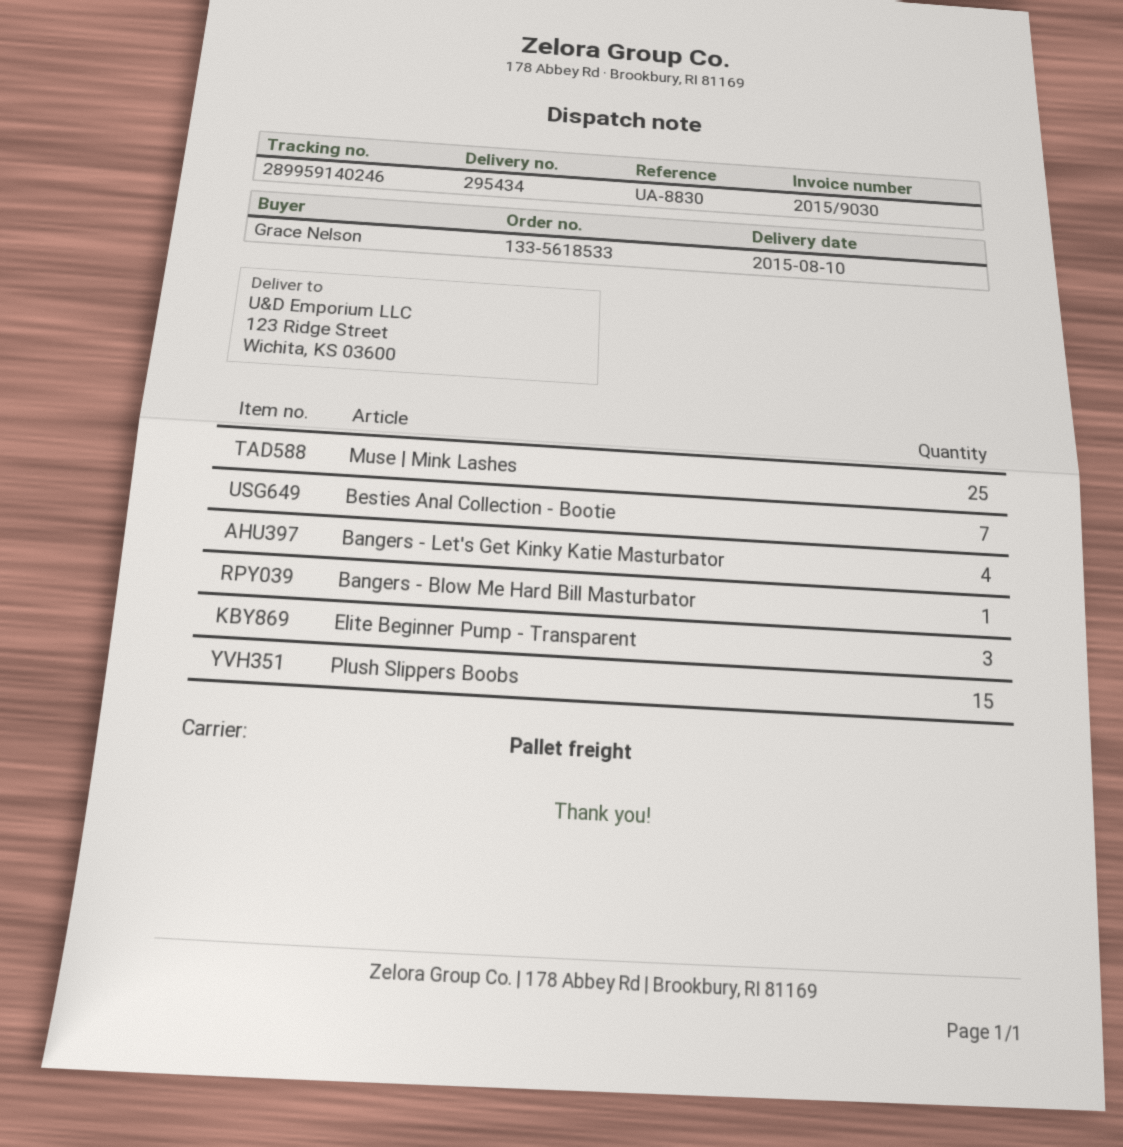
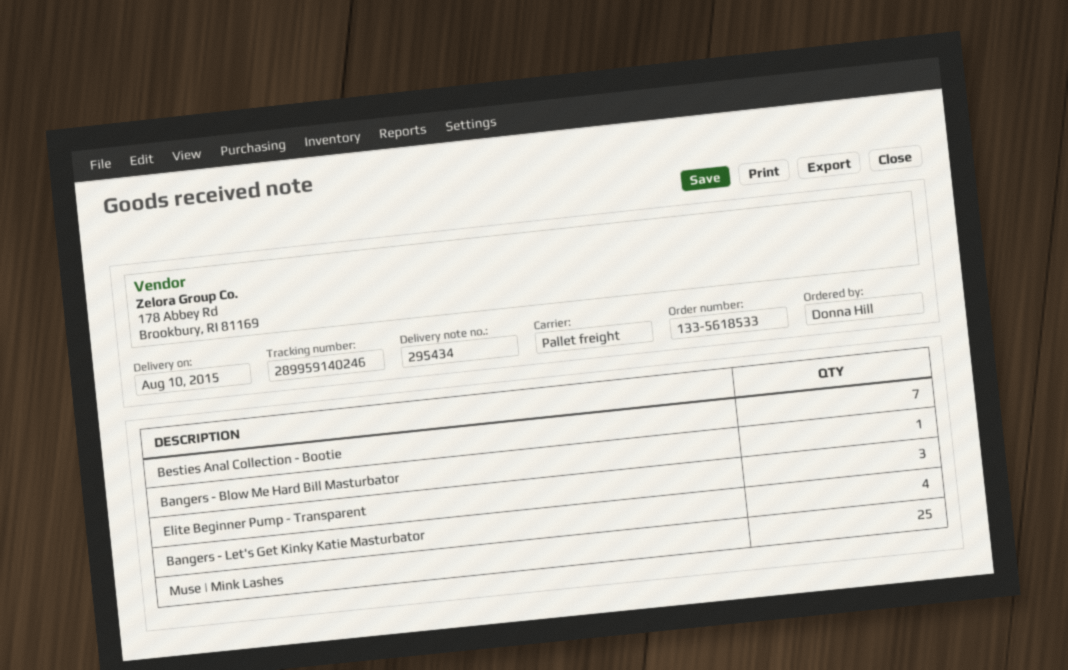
ordered by: Grace Nelson -> Donna Hill
Plush Slippers Boobs: 15 -> none

